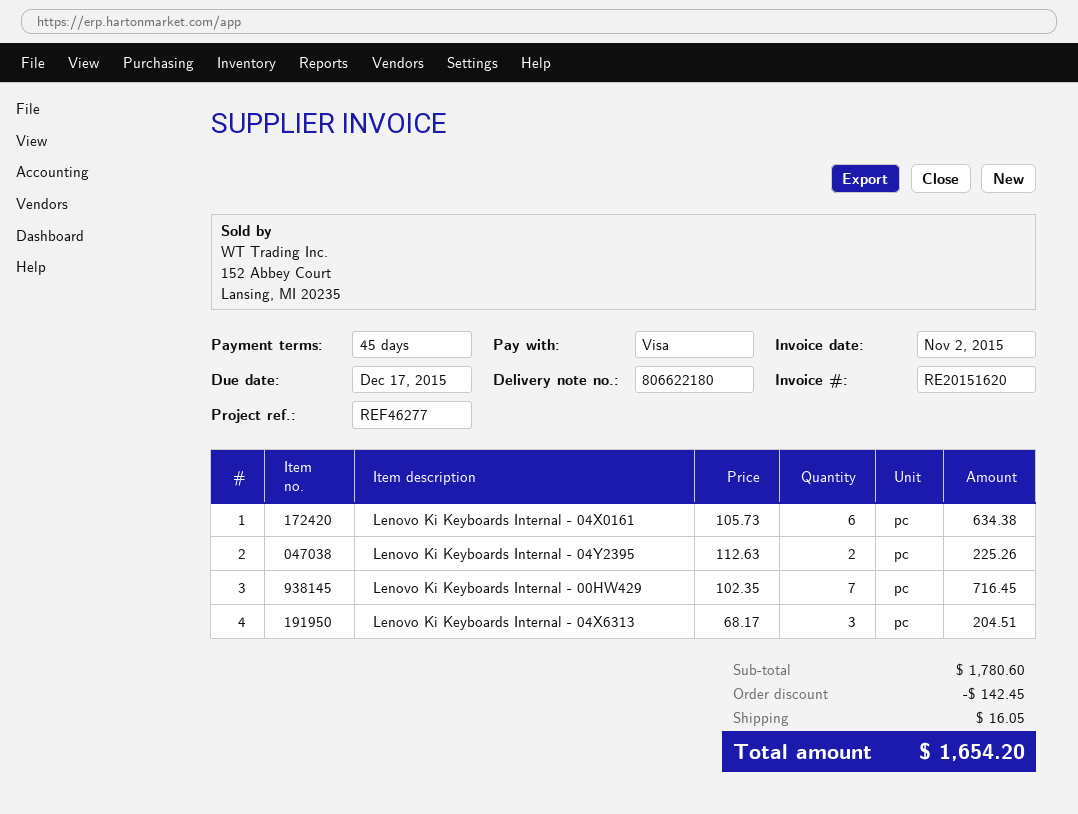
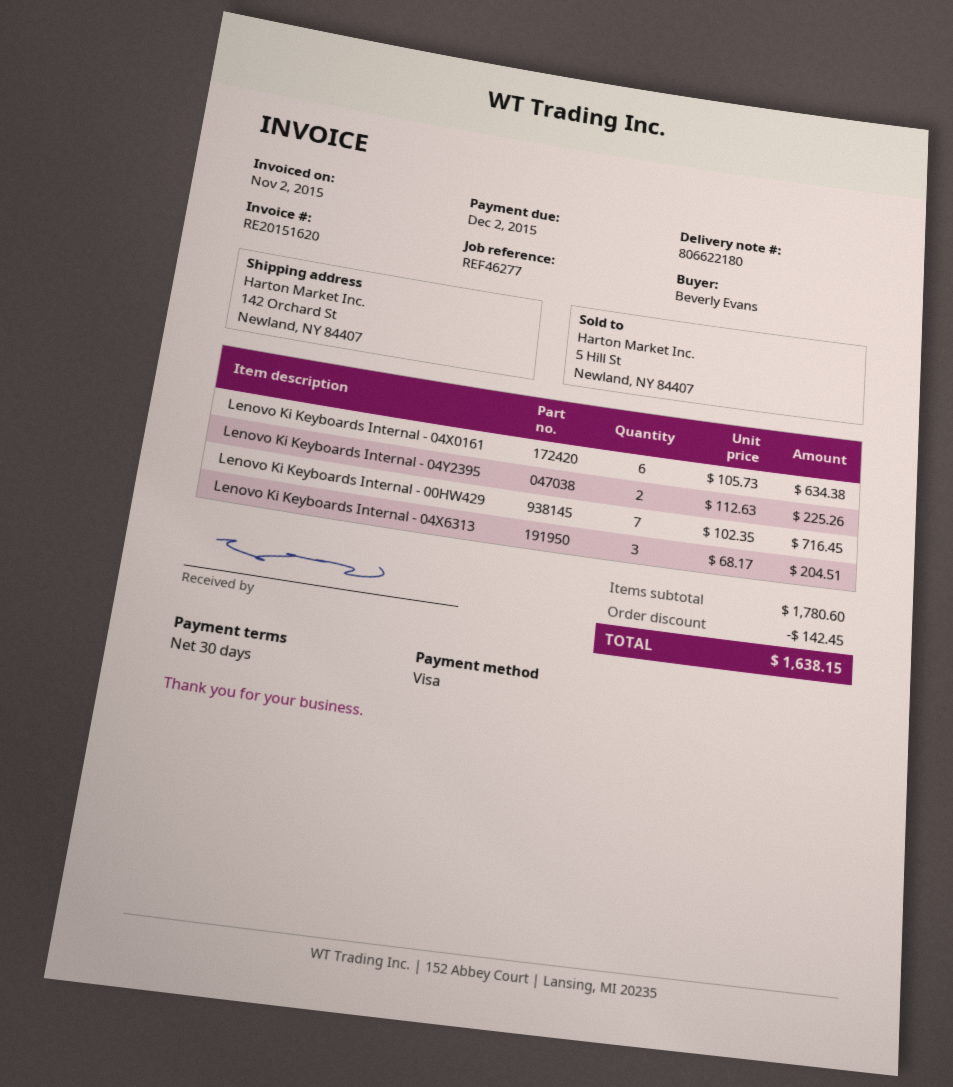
payment terms: 45 days -> 30 days
due date: 2015-12-17 -> 2015-12-02
shipping: 16.05 -> none
total: 1654.20 -> 1638.15

